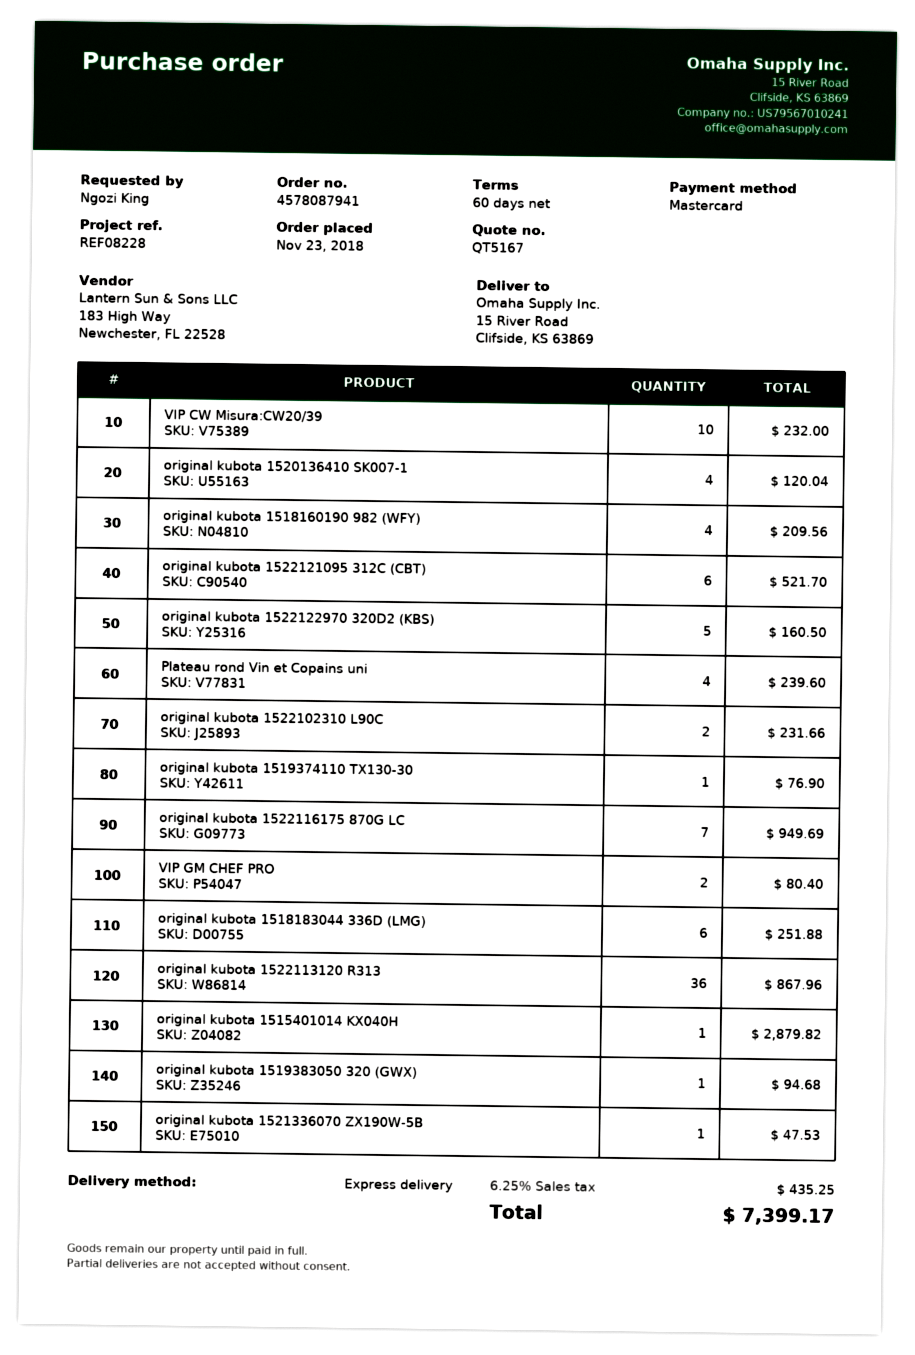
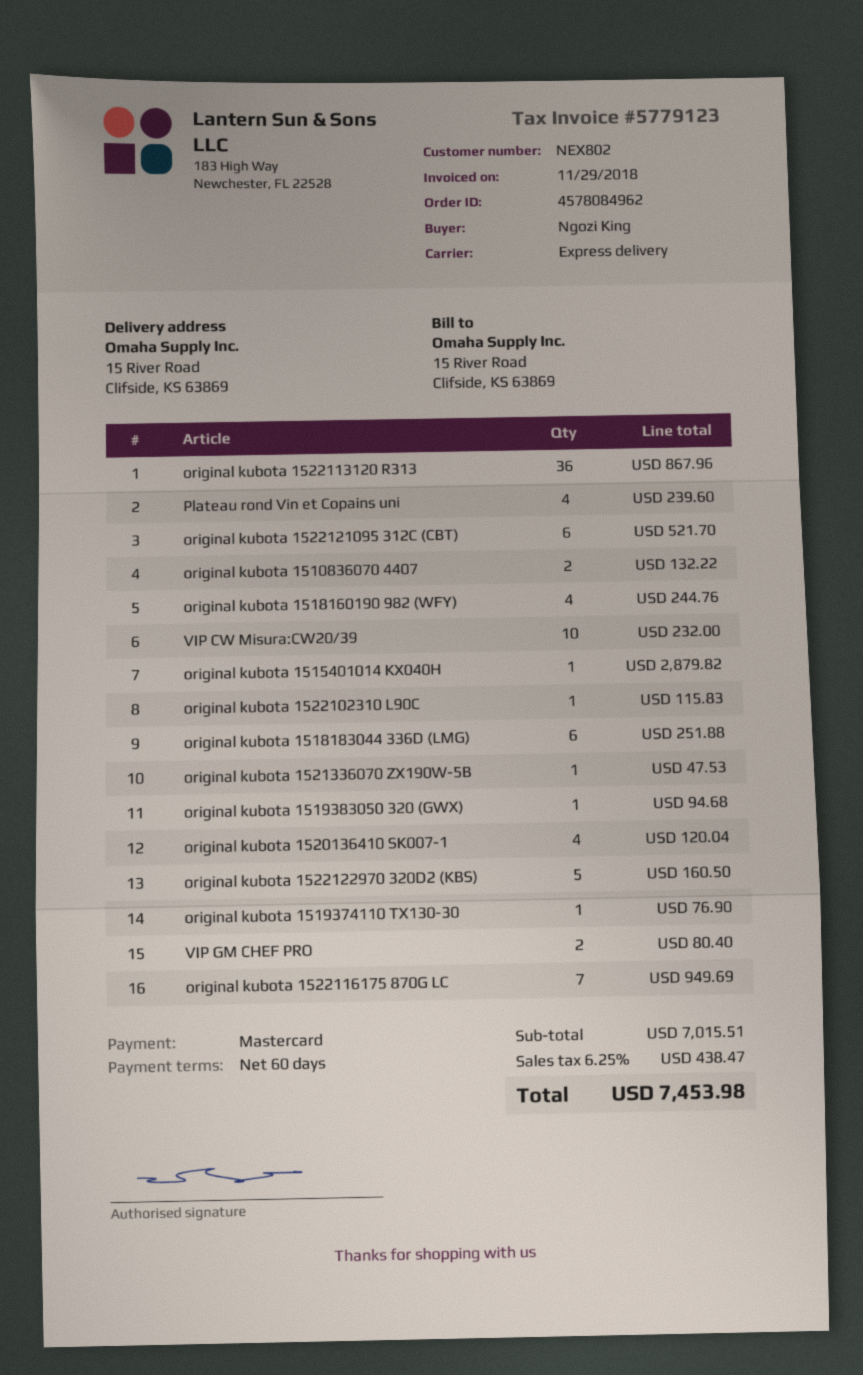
order number: 4578087941 -> 4578084962
original kubota 1518160190 982 (WFY): 4 for 209.56 -> 4 for 244.76
original kubota 1522102310 L90C: 2 for 231.66 -> 1 for 115.83
original kubota 1510836070 4407: none -> 2 for 132.22
tax: 6.25% = 435.25 -> 6.25% = 438.47
total: 7399.17 -> 7453.98

